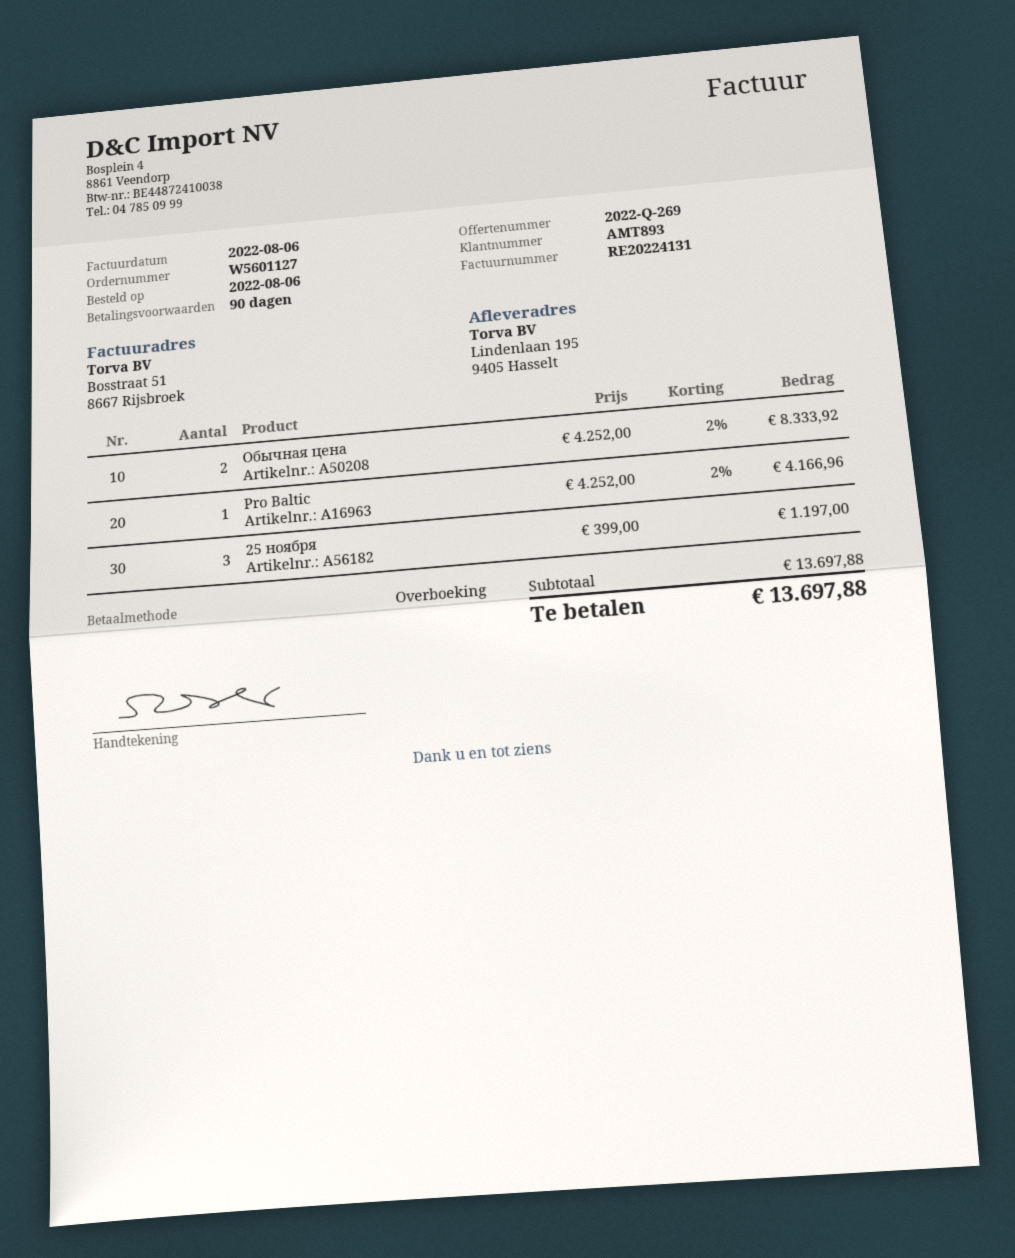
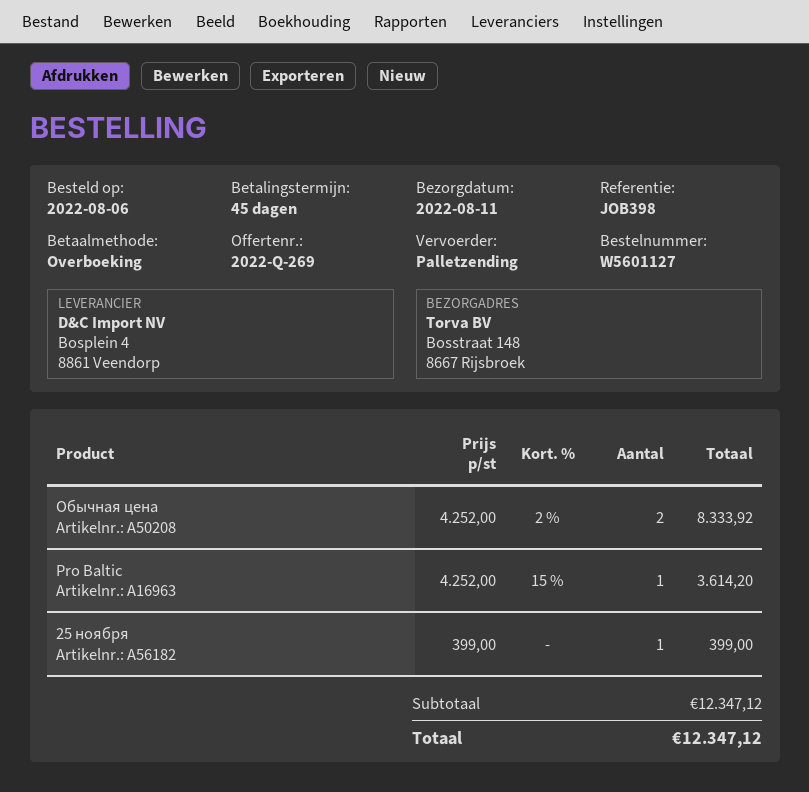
payment terms: 90 days -> 45 days
ship to: Lindenlaan 195, 9405 Hasselt -> Bosstraat 148, 8667 Rijsbroek
Pro Baltic: 1 x 4252.00 - 2% = 4166.96 -> 1 x 4252.00 - 15% = 3614.20
25 ноября: 3 x 399.00 = 1197.00 -> 1 x 399.00 = 399.00
subtotal: 13697.88 -> 12347.12
total: 13697.88 -> 12347.12

